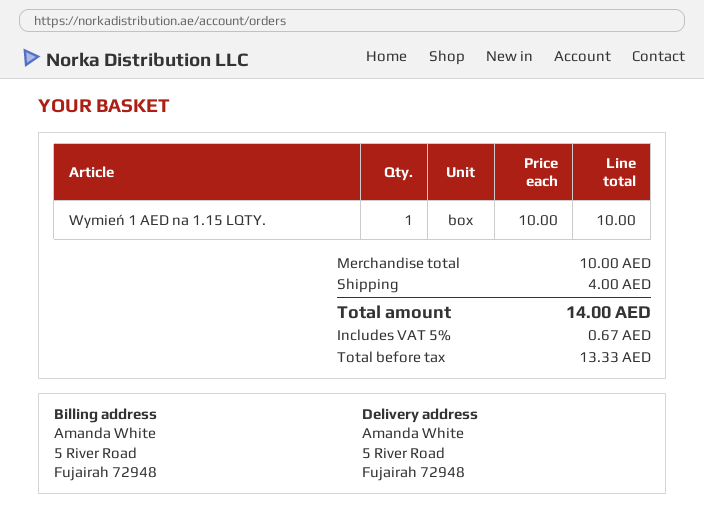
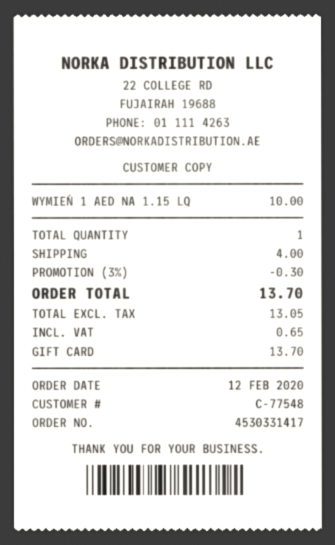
discount: none -> 3% = 0.30
net: 13.33 -> 13.05
tax: 0.67 -> 0.65
total: 14.00 -> 13.70

